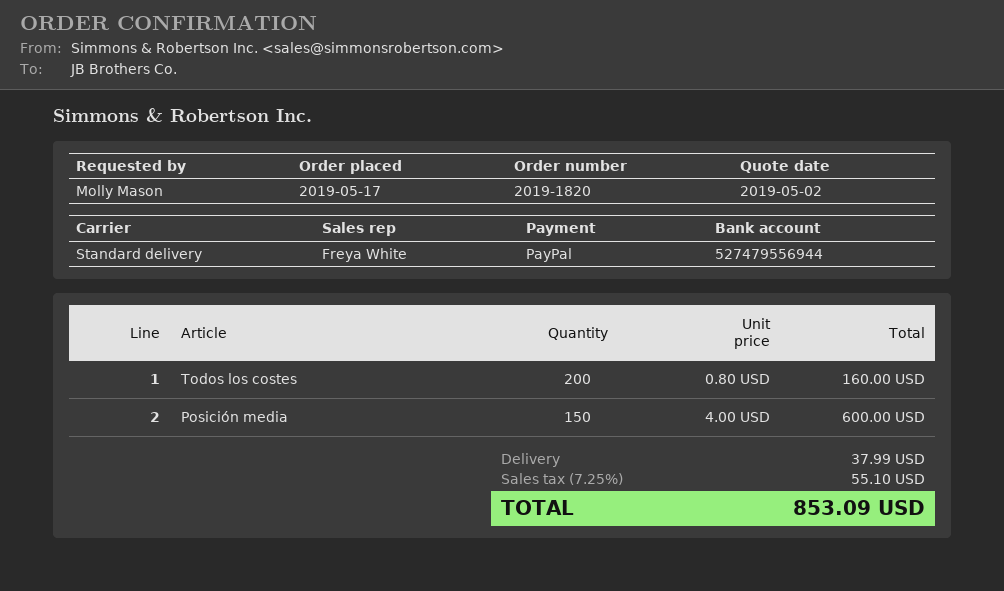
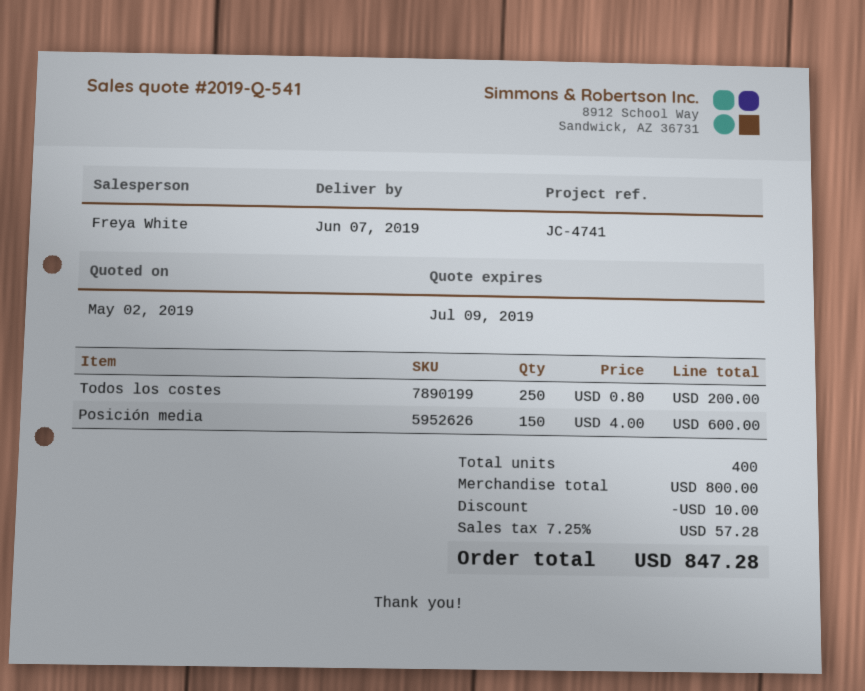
Todos los costes: 200 x 0.80 = 160.00 -> 250 x 0.80 = 200.00
discount: none -> 10.00
shipping: 37.99 -> none
tax: 7.25% = 55.10 -> 7.25% = 57.28
total: 853.09 -> 847.28

